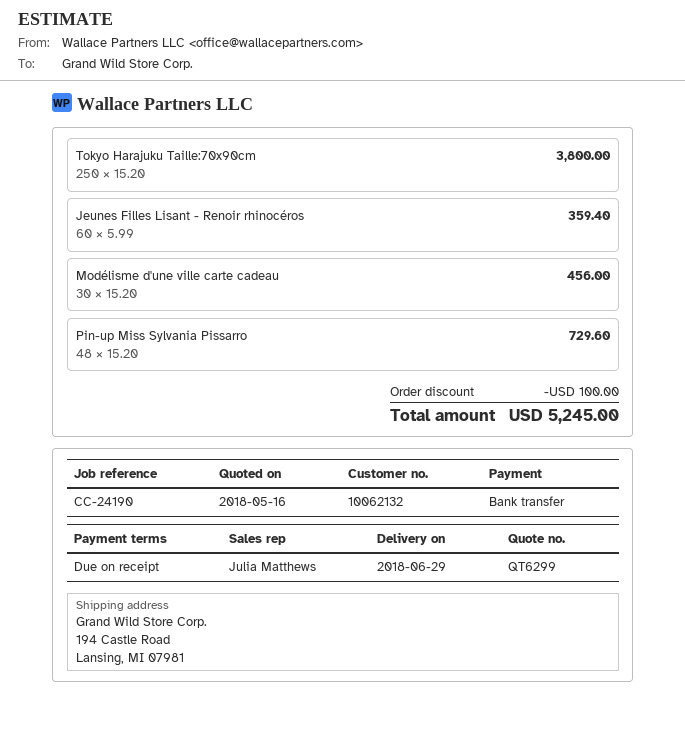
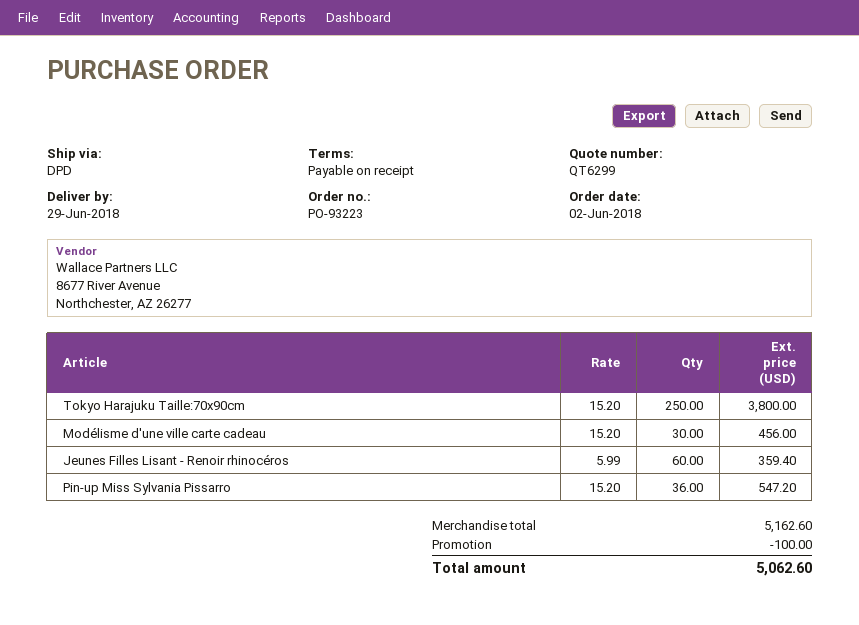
Pin-up Miss Sylvania Pissarro: 48 x 15.20 = 729.60 -> 36 x 15.20 = 547.20
total: 5245.00 -> 5062.60

